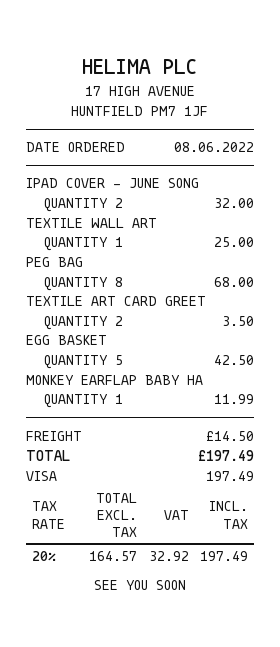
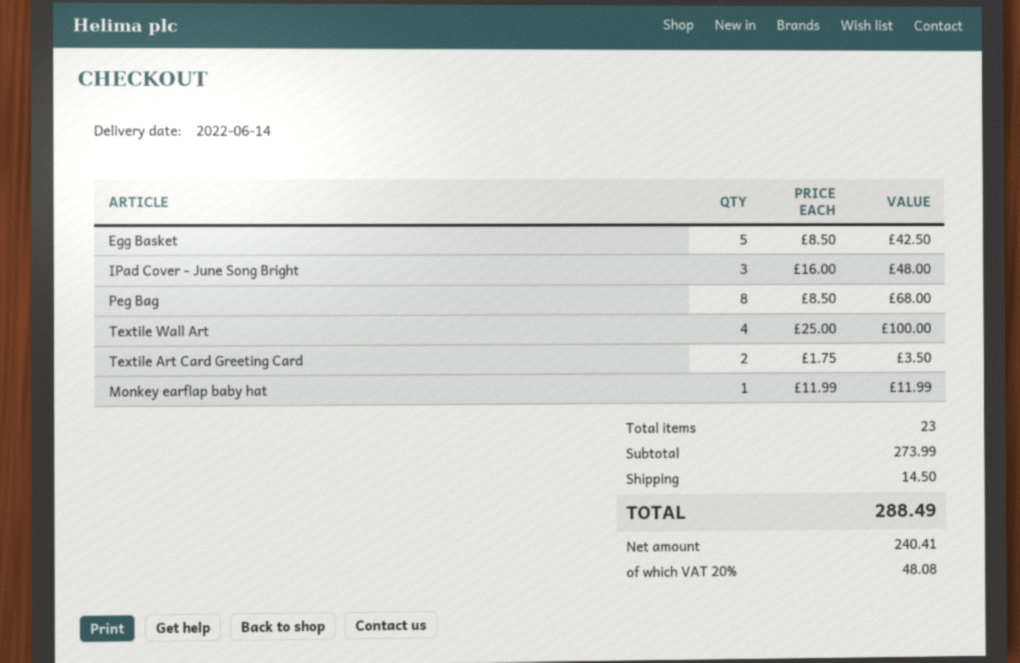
IPAD COVER - JUNE SONG: 2 for 32.00 -> 3 for 48.00
TEXTILE WALL ART: 1 for 25.00 -> 4 for 100.00
net: 164.57 -> 240.41
tax: 20% = 32.92 -> 20% = 48.08
total: 197.49 -> 288.49

